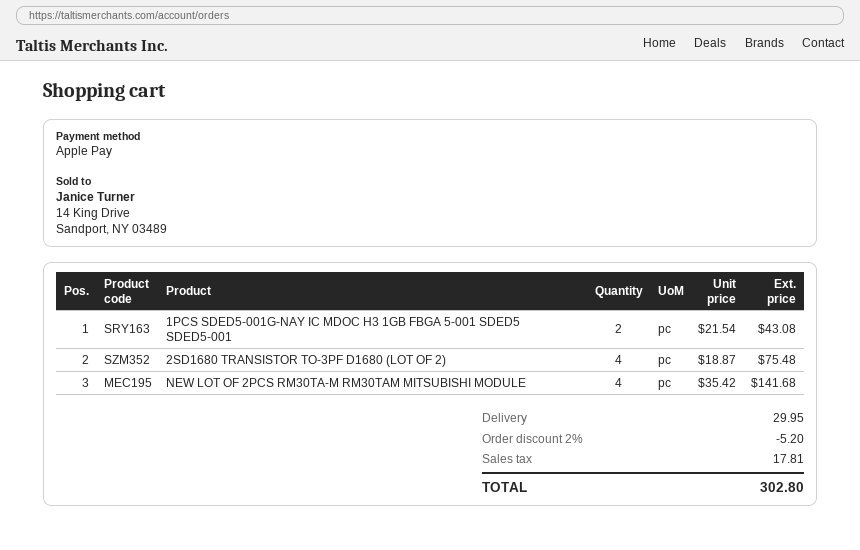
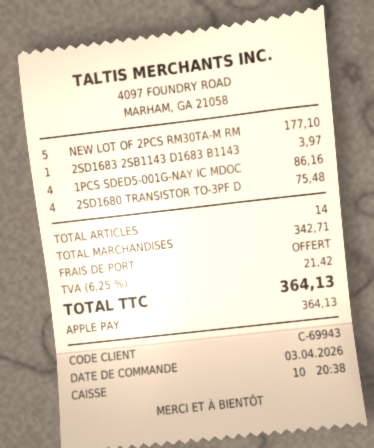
1PCS SDED5-001G-NAY IC MDOC H3 1GB FBGA 5-001 SDED5 SDED5-001: 2 for 43.08 -> 4 for 86.16
NEW LOT OF 2PCS RM30TA-M RM30TAM MITSUBISHI MODULE: 4 for 141.68 -> 5 for 177.10
2SD1683 2SB1143 D1683 B1143: none -> 1 for 3.97
discount: 2% = 5.20 -> none
shipping: 29.95 -> 0.00
tax: 17.81 -> 21.42
total: 302.80 -> 364.13

